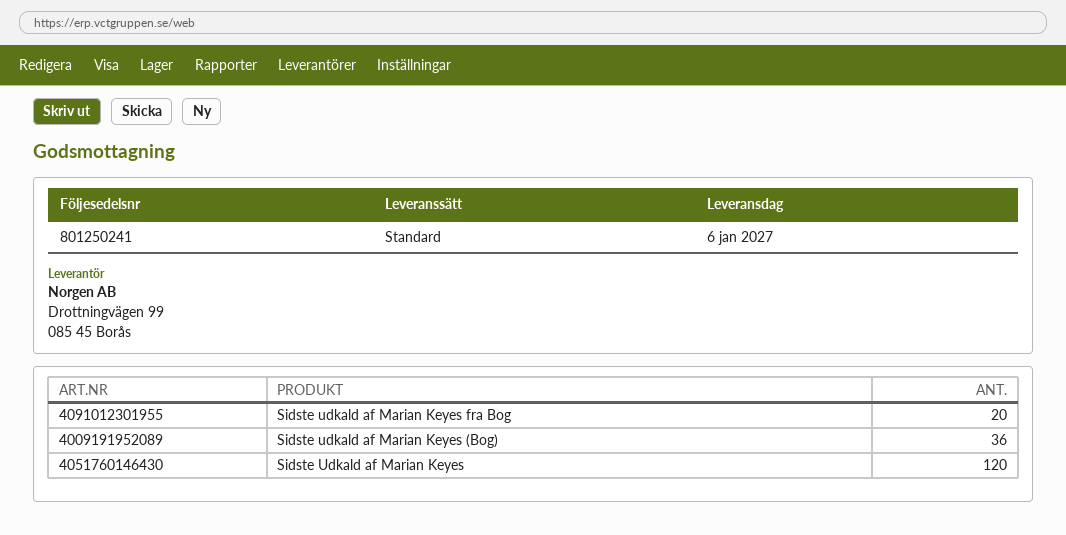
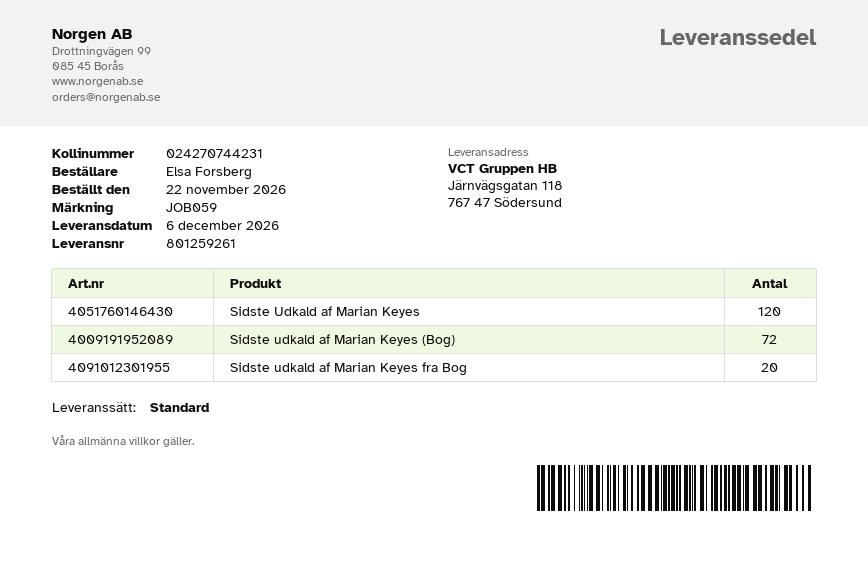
delivery note number: 801250241 -> 801259261
delivery date: 2027-01-06 -> 2026-12-06
Sidste udkald af Marian Keyes (Bog): 36 -> 72

